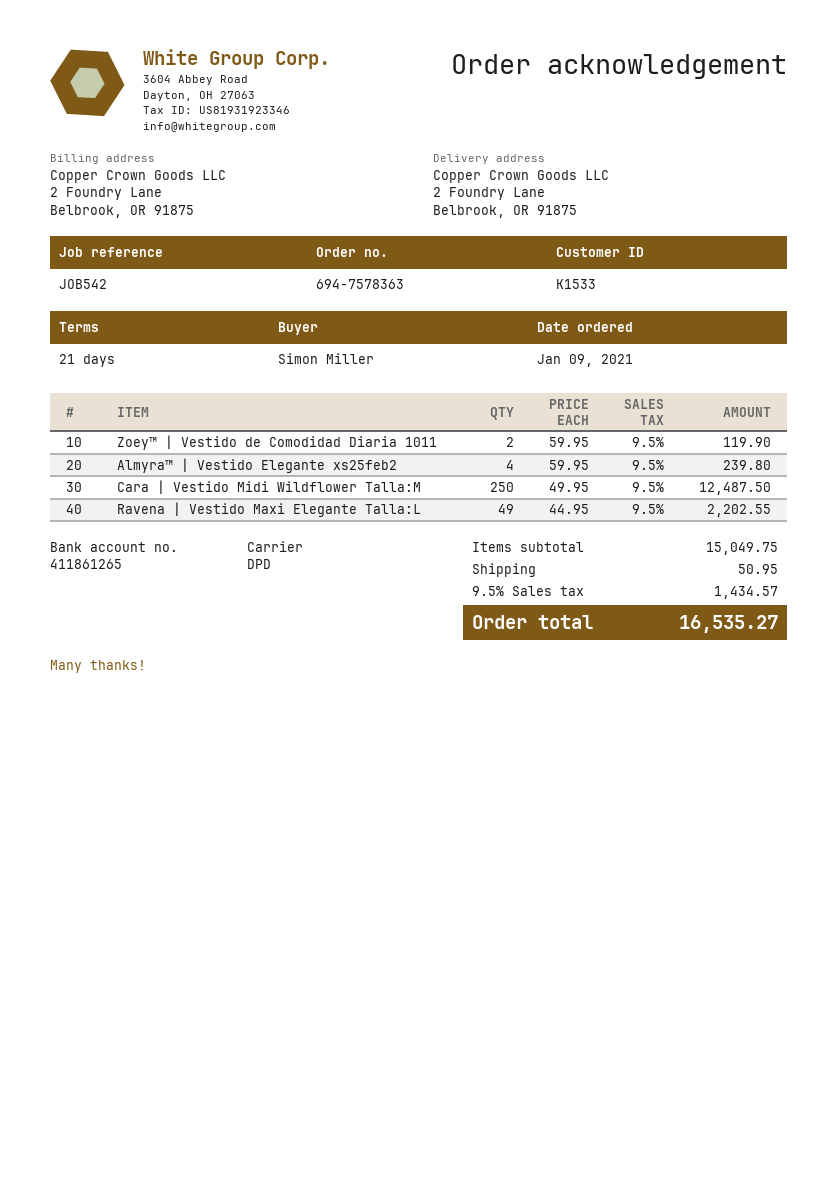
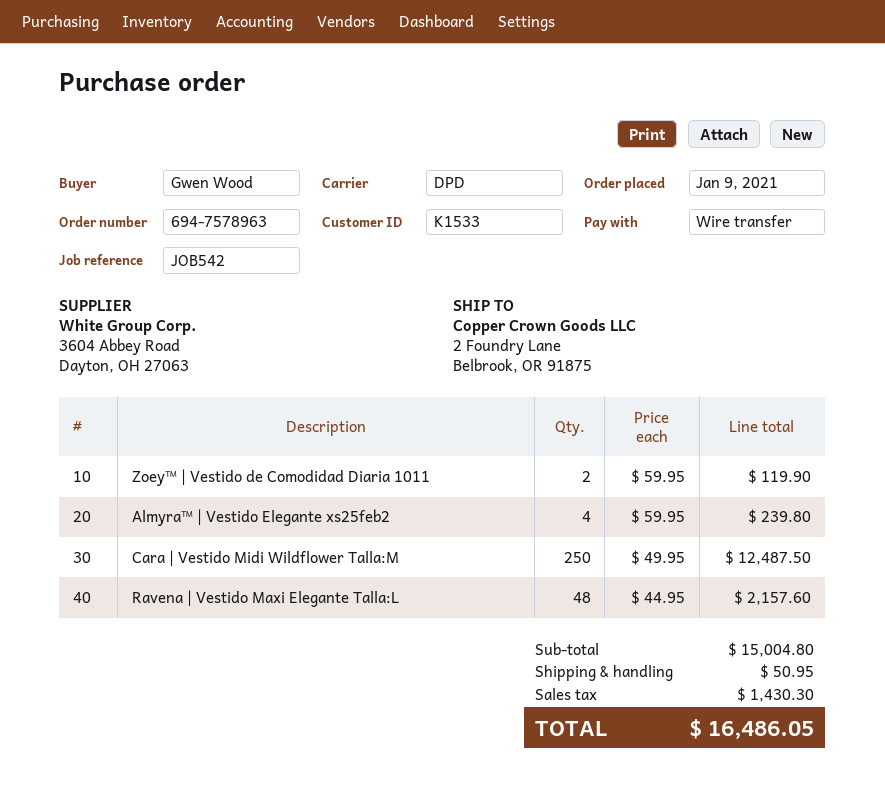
order number: 694-7578363 -> 694-7578963
ordered by: Simon Miller -> Gwen Wood
Ravena | Vestido Maxi Elegante Talla:L: 49 x 44.95 = 2202.55 -> 48 x 44.95 = 2157.60
subtotal: 15049.75 -> 15004.80
tax: 1434.57 -> 1430.30
total: 16535.27 -> 16486.05

